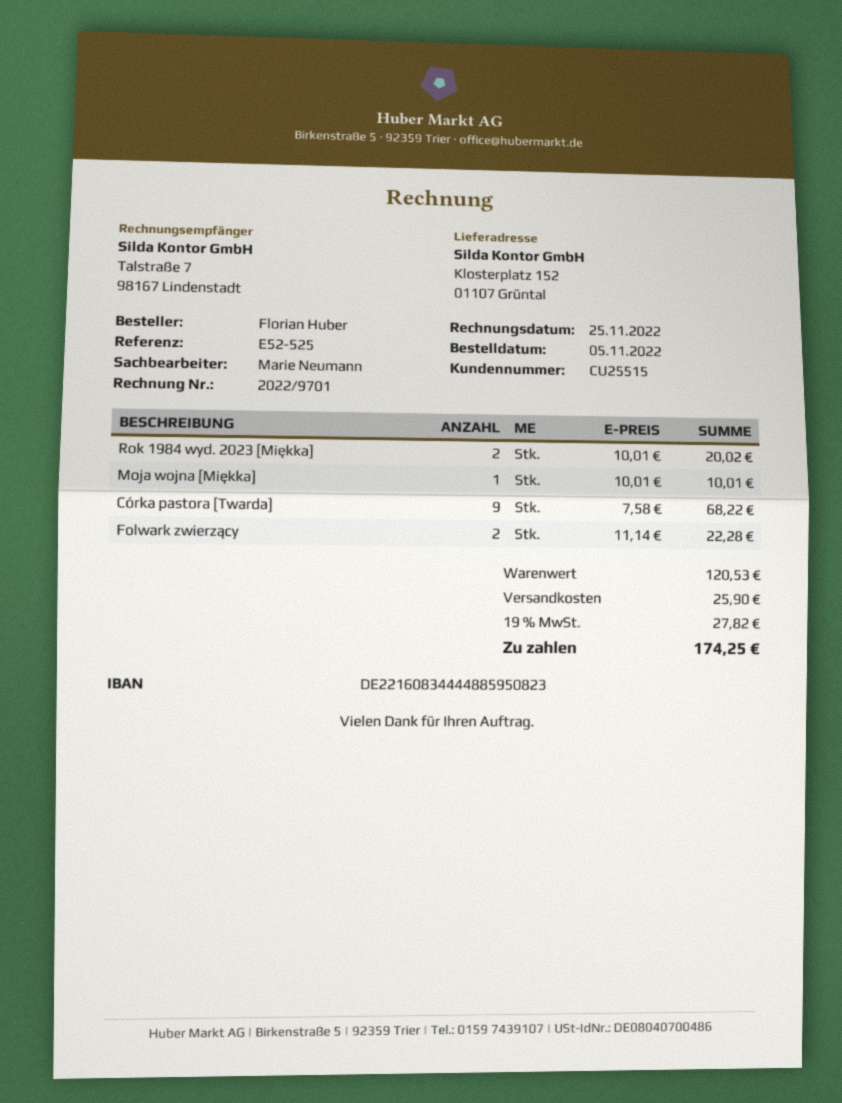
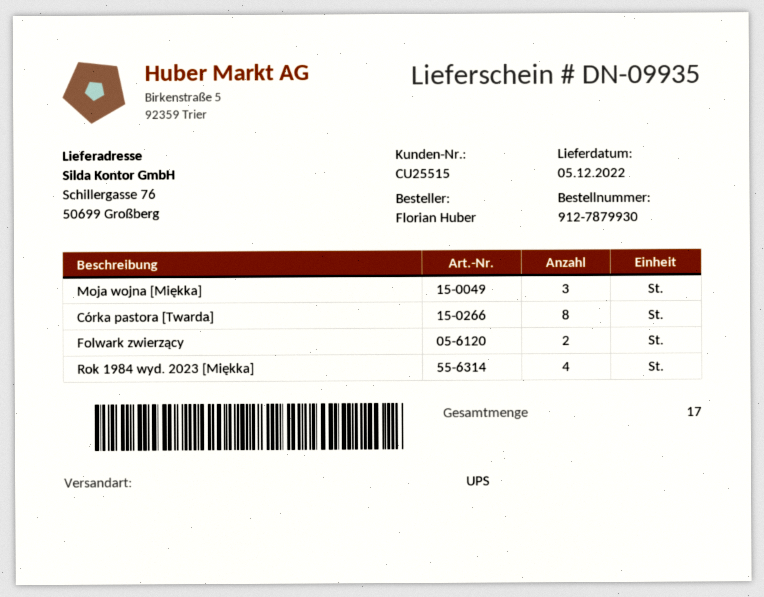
ship to: Klosterplatz 152, 01107 Grüntal -> Schillergasse 76, 50699 Großberg
Rok 1984 wyd. 2023 [Miękka]: 2 -> 4
Moja wojna [Miękka]: 1 -> 3
Córka pastora [Twarda]: 9 -> 8

